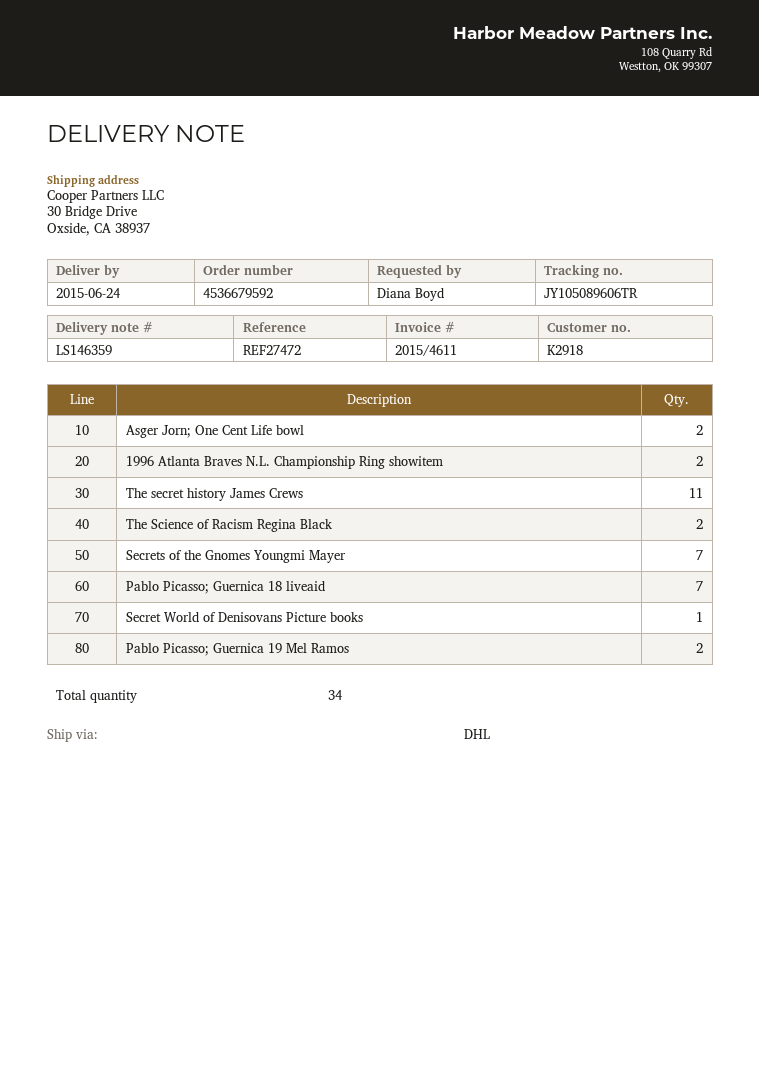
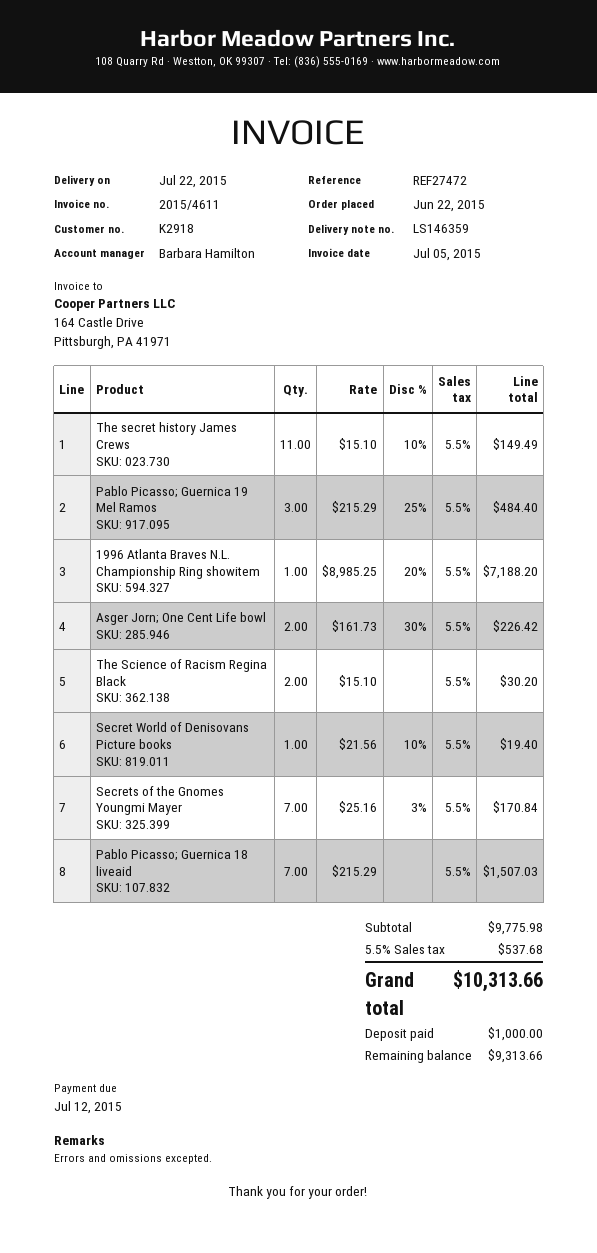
delivery date: 2015-06-24 -> 2015-07-22
1996 Atlanta Braves N.L. Championship Ring showitem: 2 -> 1
Pablo Picasso; Guernica 19 Mel Ramos: 2 -> 3

